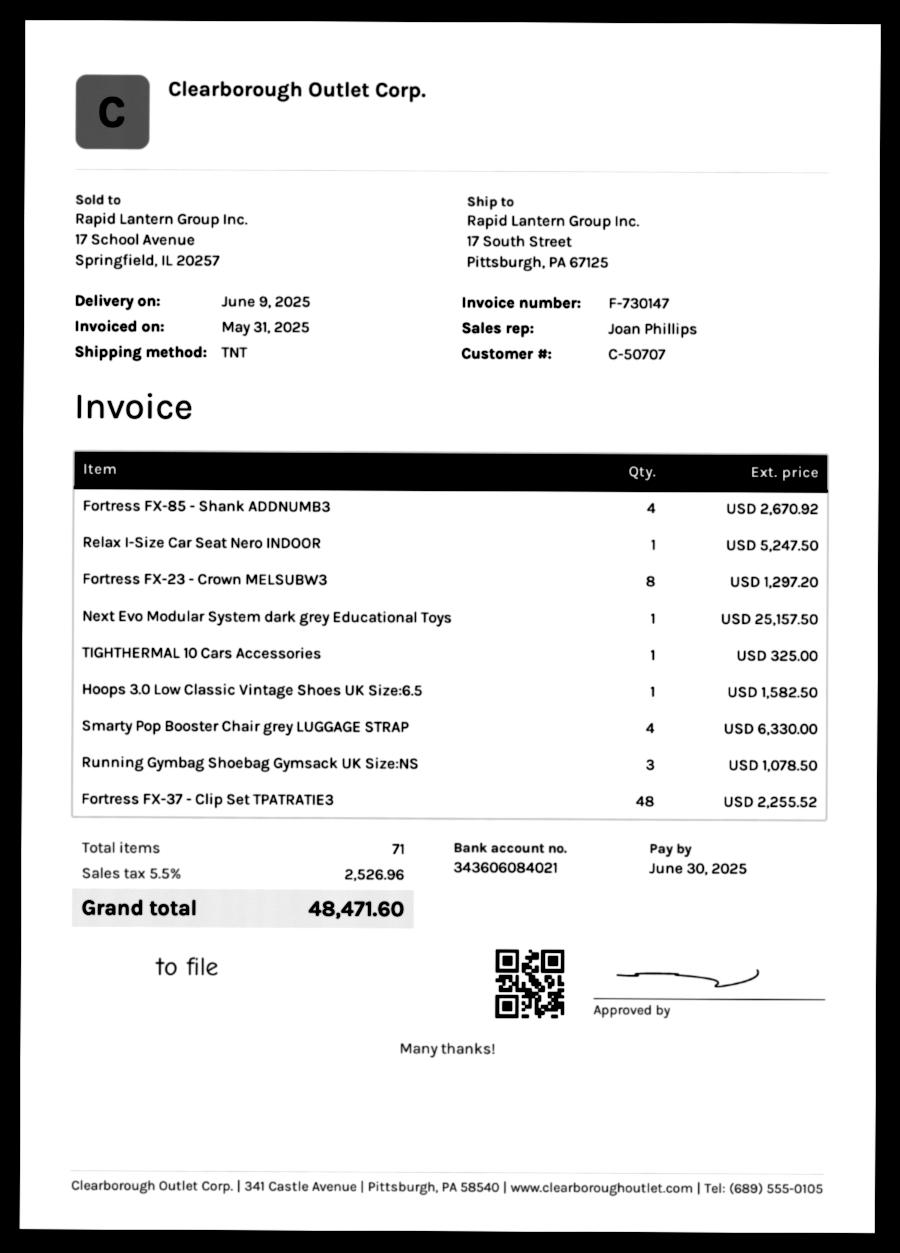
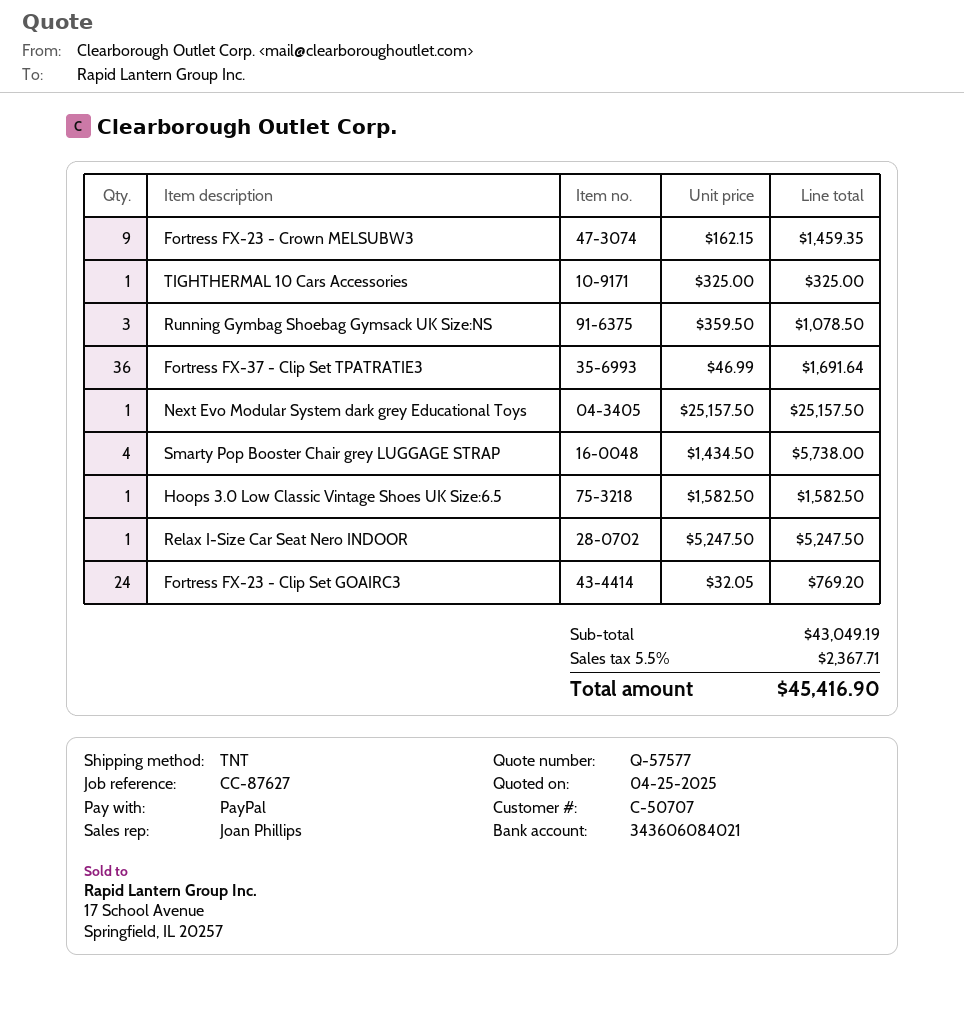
Fortress FX-85 - Shank ADDNUMB3: 4 for 2670.92 -> none
Fortress FX-23 - Crown MELSUBW3: 8 for 1297.20 -> 9 for 1459.35
Smarty Pop Booster Chair grey LUGGAGE STRAP: 4 for 6330.00 -> 4 for 5738.00
Fortress FX-37 - Clip Set TPATRATIE3: 48 for 2255.52 -> 36 for 1691.64
Fortress FX-23 - Clip Set GOAIRC3: none -> 24 for 769.20
tax: 5.5% = 2526.96 -> 5.5% = 2367.71
total: 48471.60 -> 45416.90

